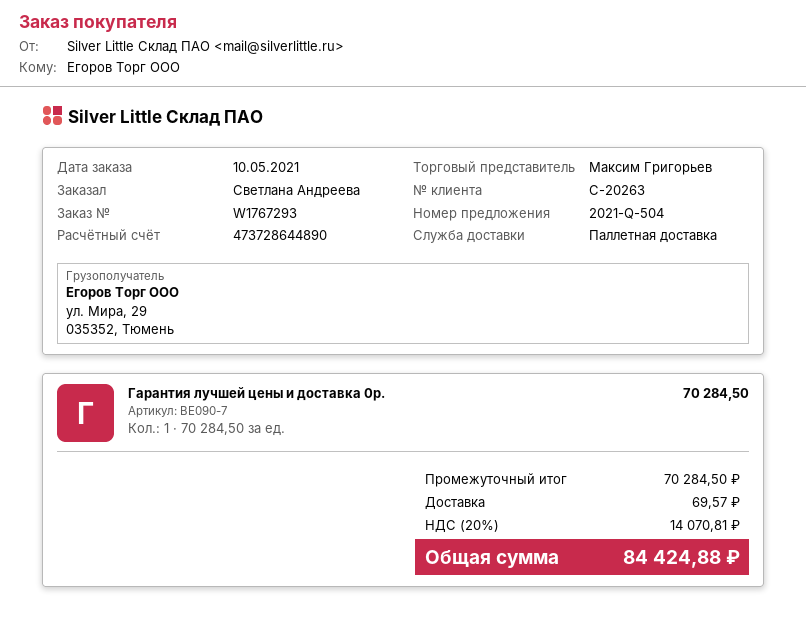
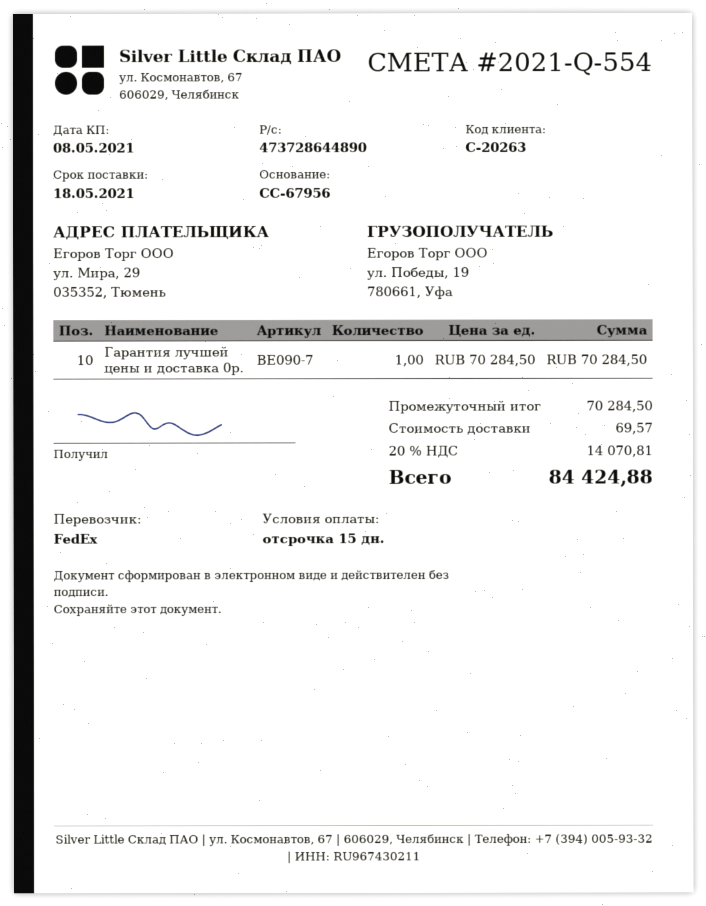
quote number: 2021-Q-504 -> 2021-Q-554
shipping method: pallet freight -> FedEx
ship to: ул. Мира, 29, 035352, Тюмень -> ул. Победы, 19, 780661, Уфа

